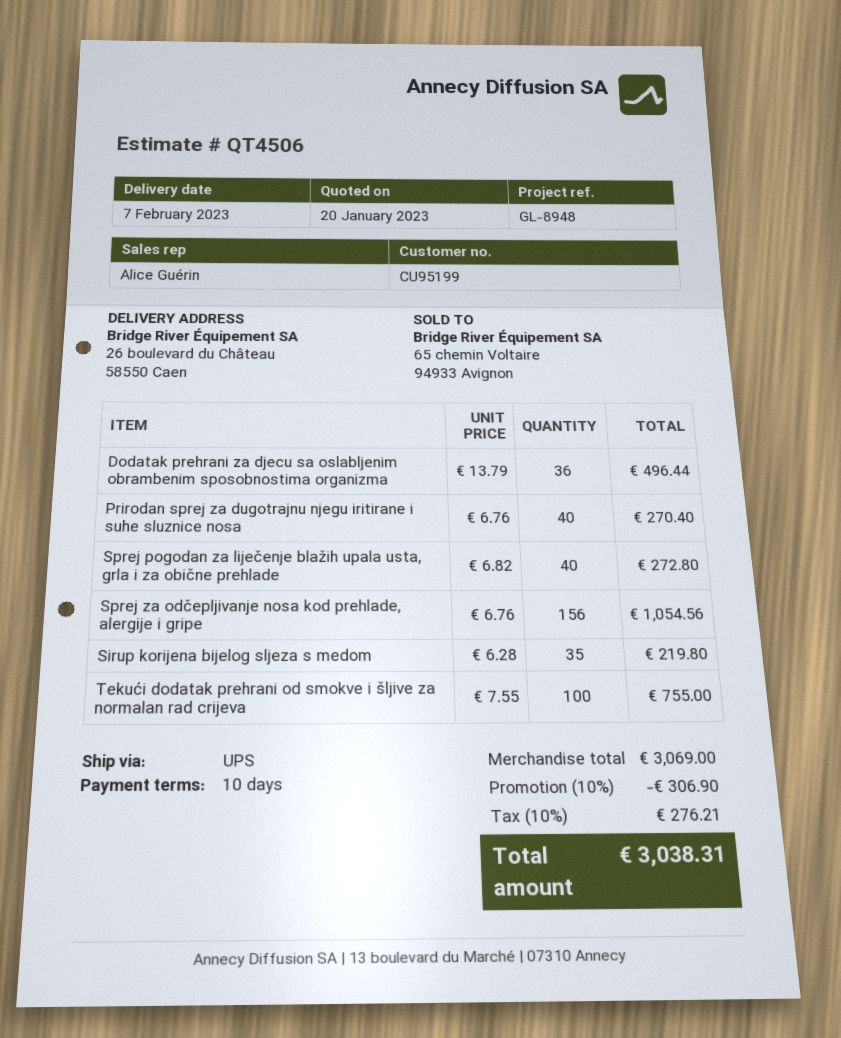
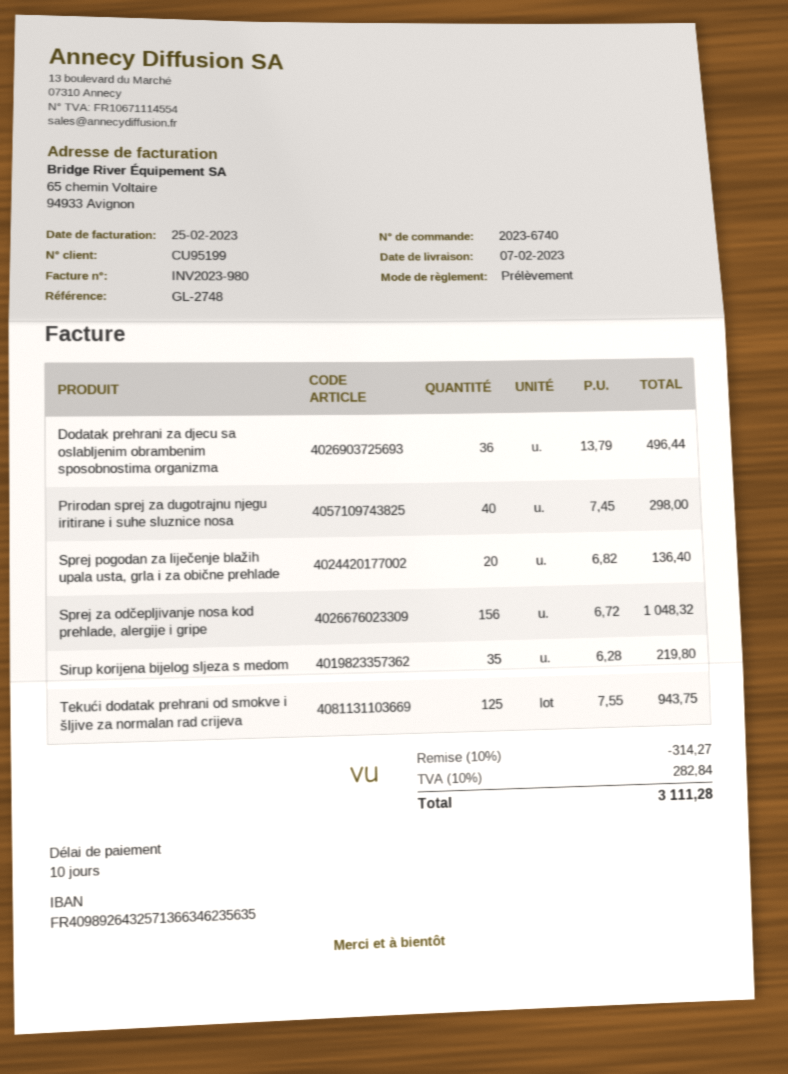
reference: GL-8948 -> GL-2748
Prirodan sprej za dugotrajnu njegu iritirane i suhe sluznice nosa: 40 x 6.76 = 270.40 -> 40 x 7.45 = 298.00
Sprej pogodan za liječenje blažih upala usta, grla i za obične prehlade: 40 x 6.82 = 272.80 -> 20 x 6.82 = 136.40
Sprej za odčepljivanje nosa kod prehlade, alergije i gripe: 156 x 6.76 = 1054.56 -> 156 x 6.72 = 1048.32
Tekući dodatak prehrani od smokve i šljive za normalan rad crijeva: 100 x 7.55 = 755.00 -> 125 x 7.55 = 943.75
discount: 10% = 306.90 -> 10% = 314.27
tax: 10% = 276.21 -> 10% = 282.84
total: 3038.31 -> 3111.28

